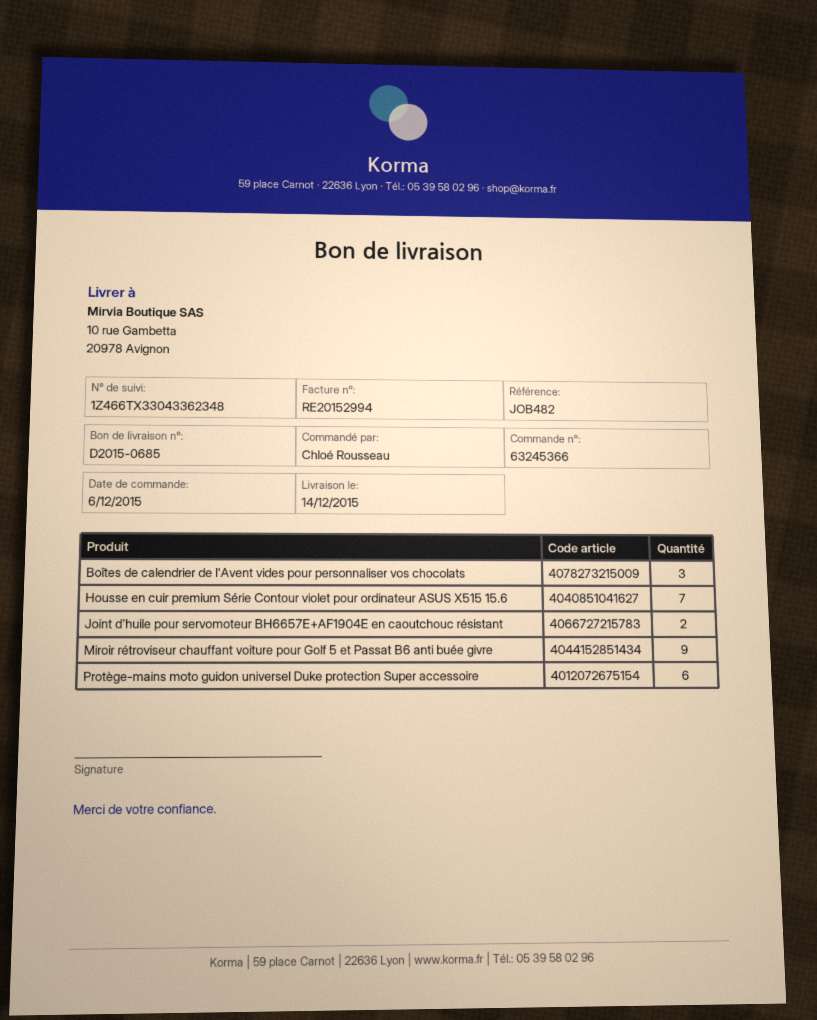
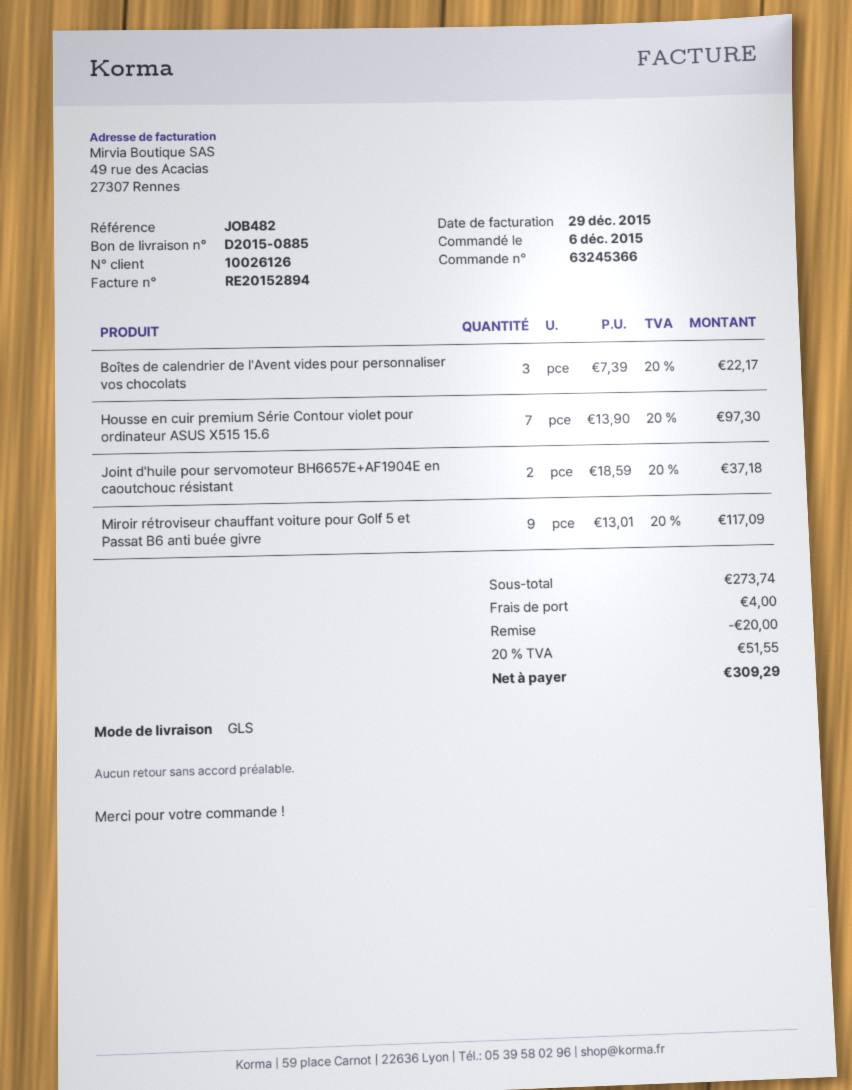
delivery note number: D2015-0685 -> D2015-0885
invoice number: RE20152994 -> RE20152894
Protège-mains moto guidon universel Duke protection Super accessoire: 6 -> none

